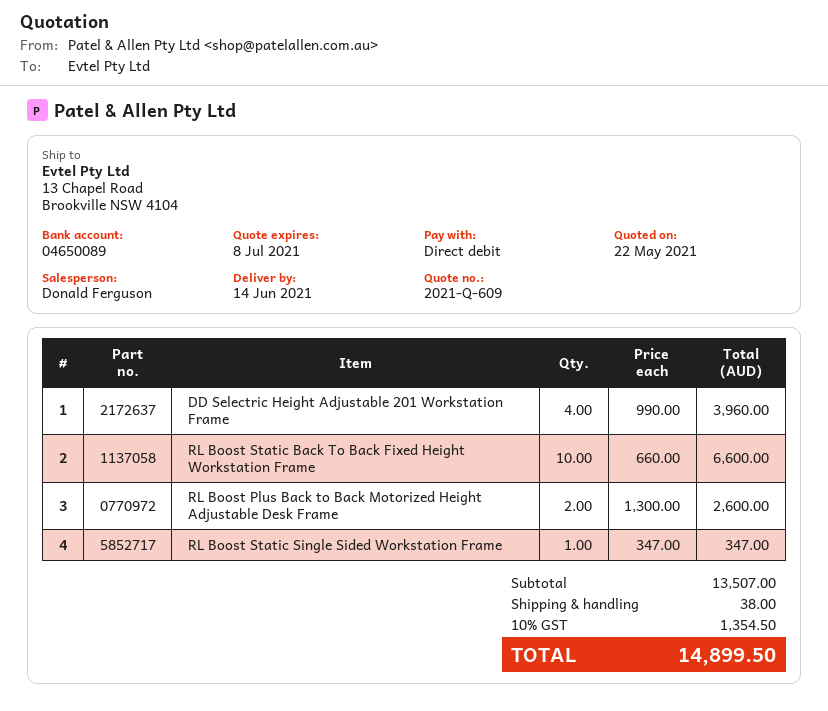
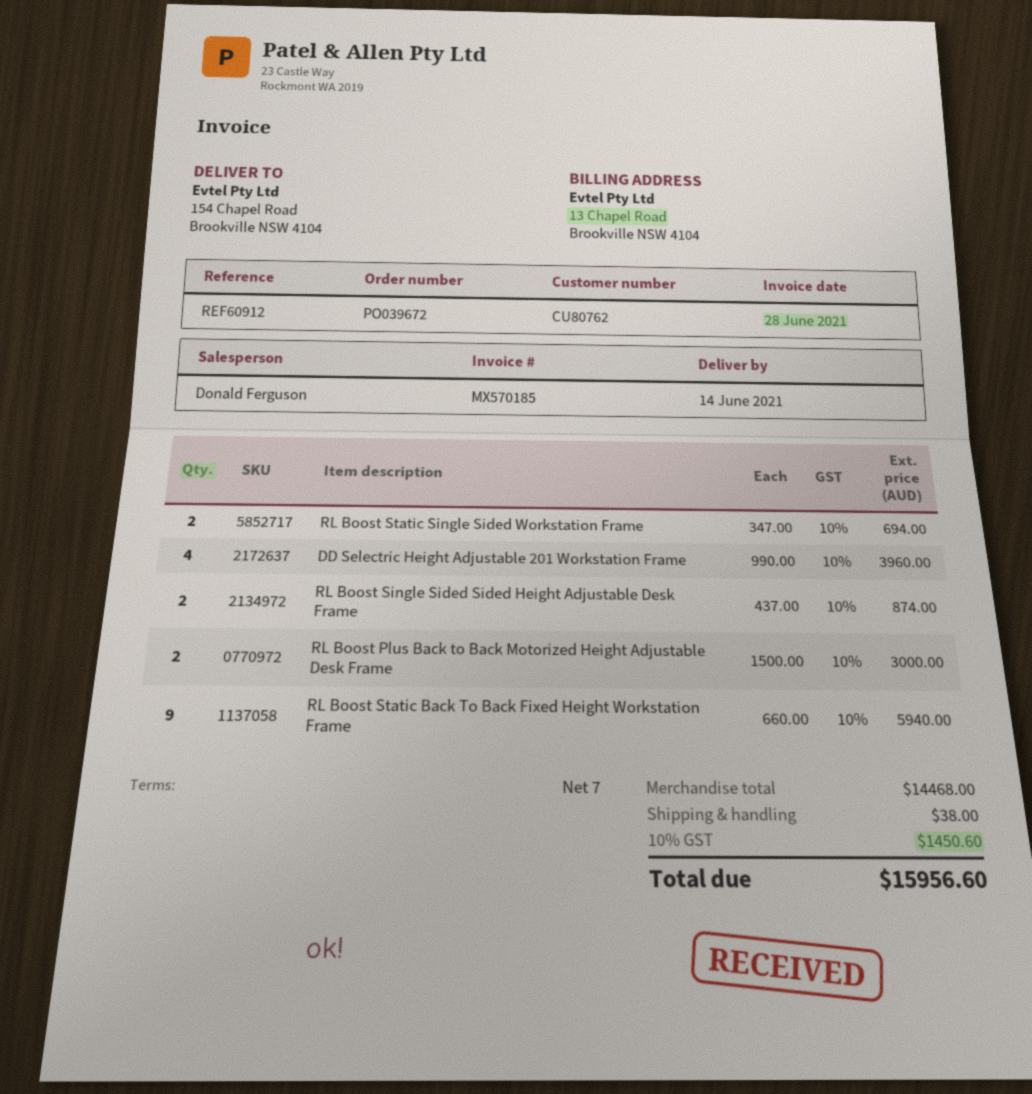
ship to: 13 Chapel Road, Brookville NSW 4104 -> 154 Chapel Road, Brookville NSW 4104
RL Boost Static Back To Back Fixed Height Workstation Frame: 10 x 660.00 = 6600.00 -> 9 x 660.00 = 5940.00
RL Boost Plus Back to Back Motorized Height Adjustable Desk Frame: 2 x 1300.00 = 2600.00 -> 2 x 1500.00 = 3000.00
RL Boost Static Single Sided Workstation Frame: 1 x 347.00 = 347.00 -> 2 x 347.00 = 694.00
RL Boost Single Sided Sided Height Adjustable Desk Frame: none -> 2 x 437.00 = 874.00
subtotal: 13507.00 -> 14468.00
tax: 10% = 1354.50 -> 10% = 1450.60
total: 14899.50 -> 15956.60

